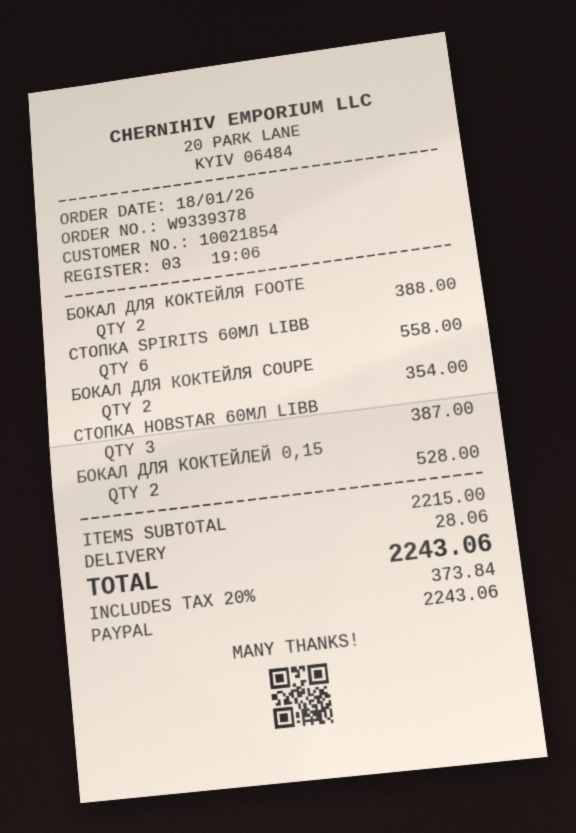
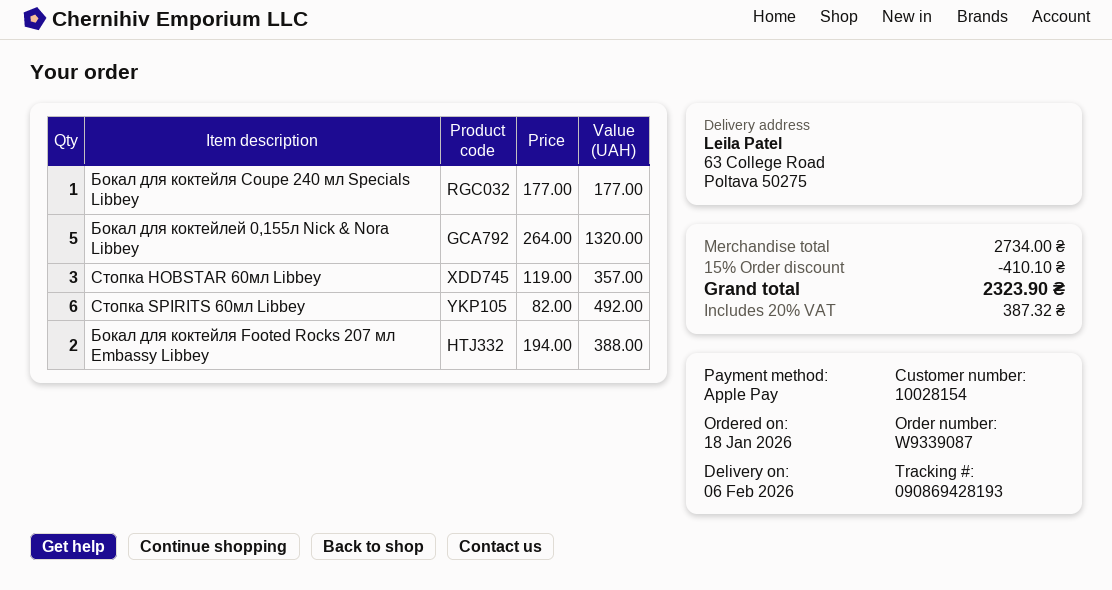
order number: W9339378 -> W9339087
customer number: 10021854 -> 10028154
payment method: PayPal -> Apple Pay
СТОПКА SPIRITS 60МЛ LIBB: 6 for 558.00 -> 6 for 492.00
БОКАЛ ДЛЯ КОКТЕЙЛЯ COUPE: 2 for 354.00 -> 1 for 177.00
СТОПКА HOBSTAR 60МЛ LIBB: 3 for 387.00 -> 3 for 357.00
БОКАЛ ДЛЯ КОКТЕЙЛЕЙ 0,15: 2 for 528.00 -> 5 for 1320.00
subtotal: 2215.00 -> 2734.00
discount: none -> 15% = 410.10
shipping: 28.06 -> none
tax: 20% = 373.84 -> 20% = 387.32
total: 2243.06 -> 2323.90

